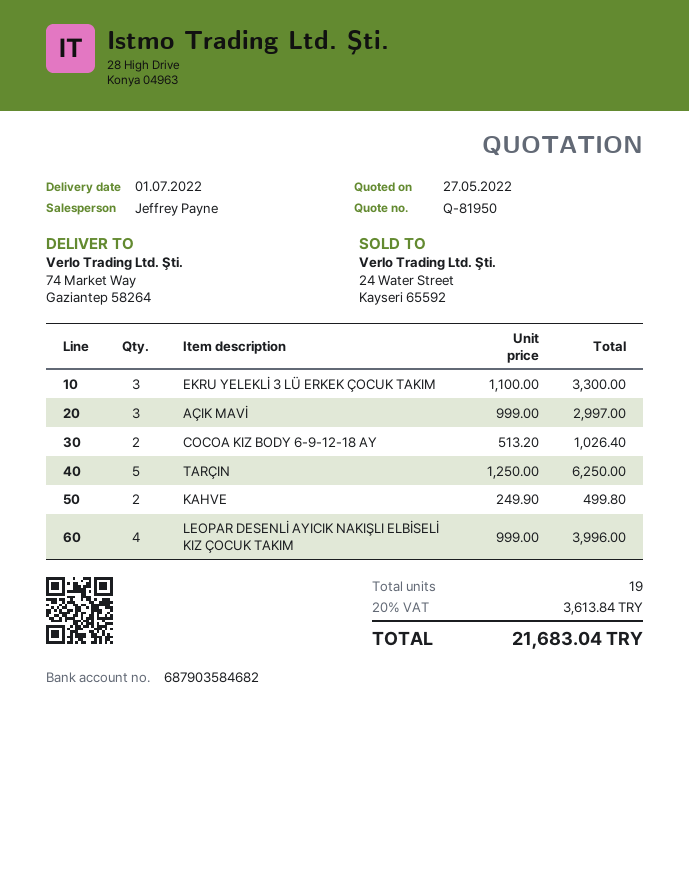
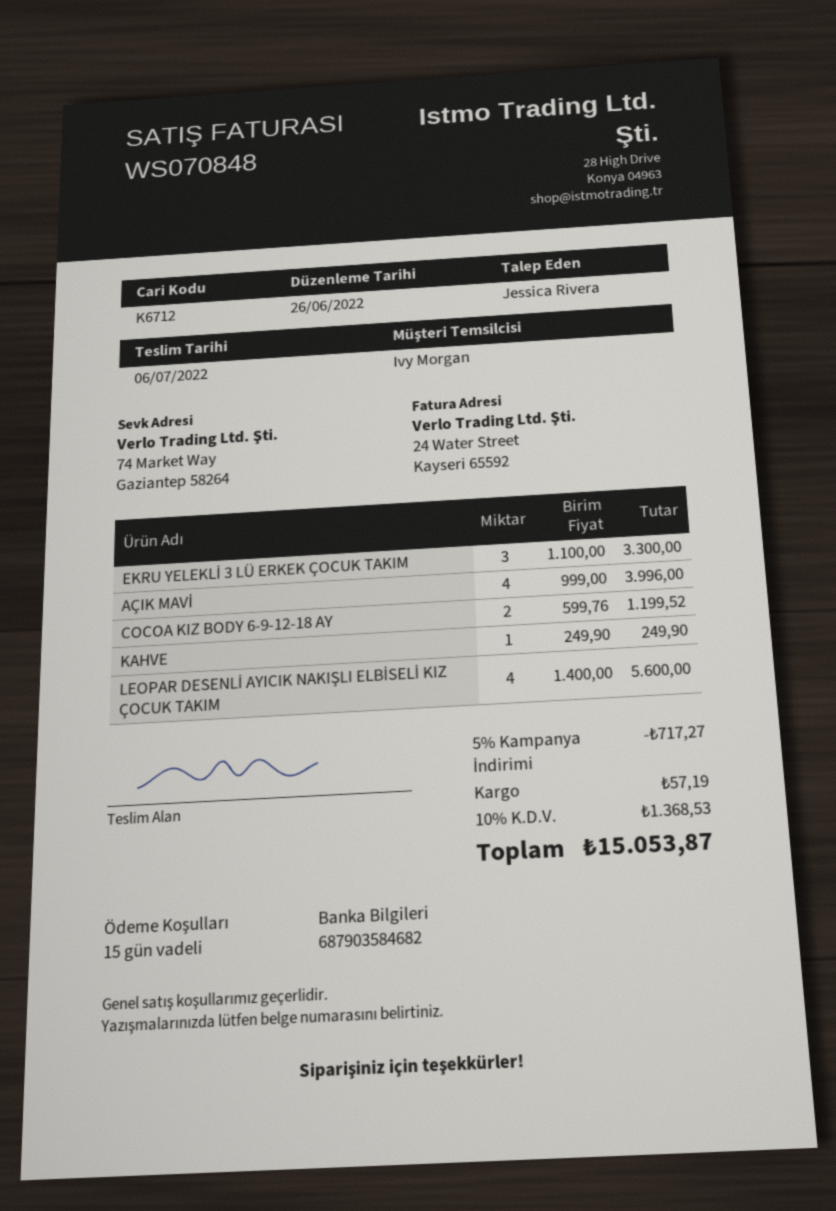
delivery date: 2022-07-01 -> 2022-07-06
sales rep: Jeffrey Payne -> Ivy Morgan
AÇIK MAVİ: 3 x 999.00 = 2997.00 -> 4 x 999.00 = 3996.00
COCOA KIZ BODY 6-9-12-18 AY: 2 x 513.20 = 1026.40 -> 2 x 599.76 = 1199.52
TARÇIN: 5 x 1250.00 = 6250.00 -> none
KAHVE: 2 x 249.90 = 499.80 -> 1 x 249.90 = 249.90
LEOPAR DESENLİ AYICIK NAKIŞLI ELBİSELİ KIZ ÇOCUK TAKIM: 4 x 999.00 = 3996.00 -> 4 x 1400.00 = 5600.00
discount: none -> 5% = 717.27
shipping: none -> 57.19
tax: 20% = 3613.84 -> 10% = 1368.53
total: 21683.04 -> 15053.87

